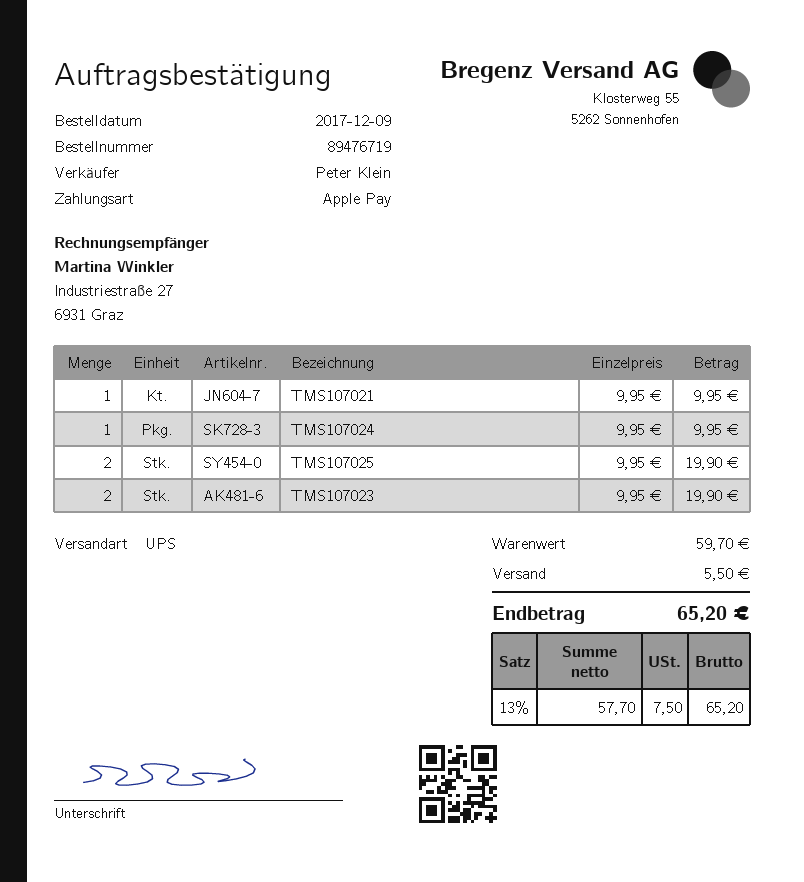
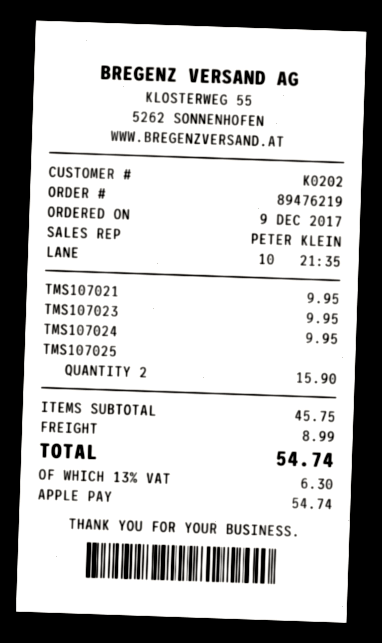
order number: 89476719 -> 89476219
TMS107025: 2 for 19.90 -> 2 for 15.90
TMS107023: 2 for 19.90 -> 1 for 9.95
subtotal: 59.70 -> 45.75
shipping: 5.50 -> 8.99
tax: 13% = 7.50 -> 13% = 6.30
total: 65.20 -> 54.74

